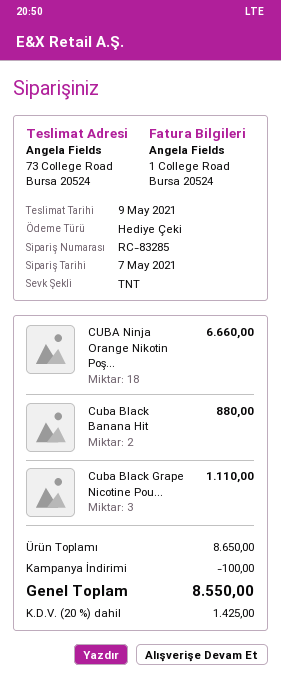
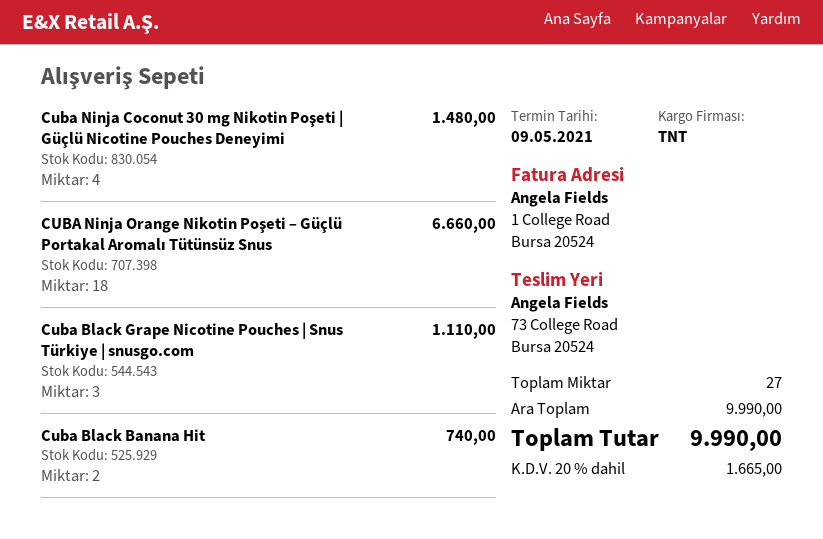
Cuba Black Banana Hit: 2 for 880.00 -> 2 for 740.00
Cuba Ninja Coconut 30 mg Nikotin Poşeti | Güçlü Nicotine Pouches Deneyimi: none -> 4 for 1480.00
subtotal: 8650.00 -> 9990.00
discount: 100.00 -> none
tax: 20% = 1425.00 -> 20% = 1665.00
total: 8550.00 -> 9990.00

